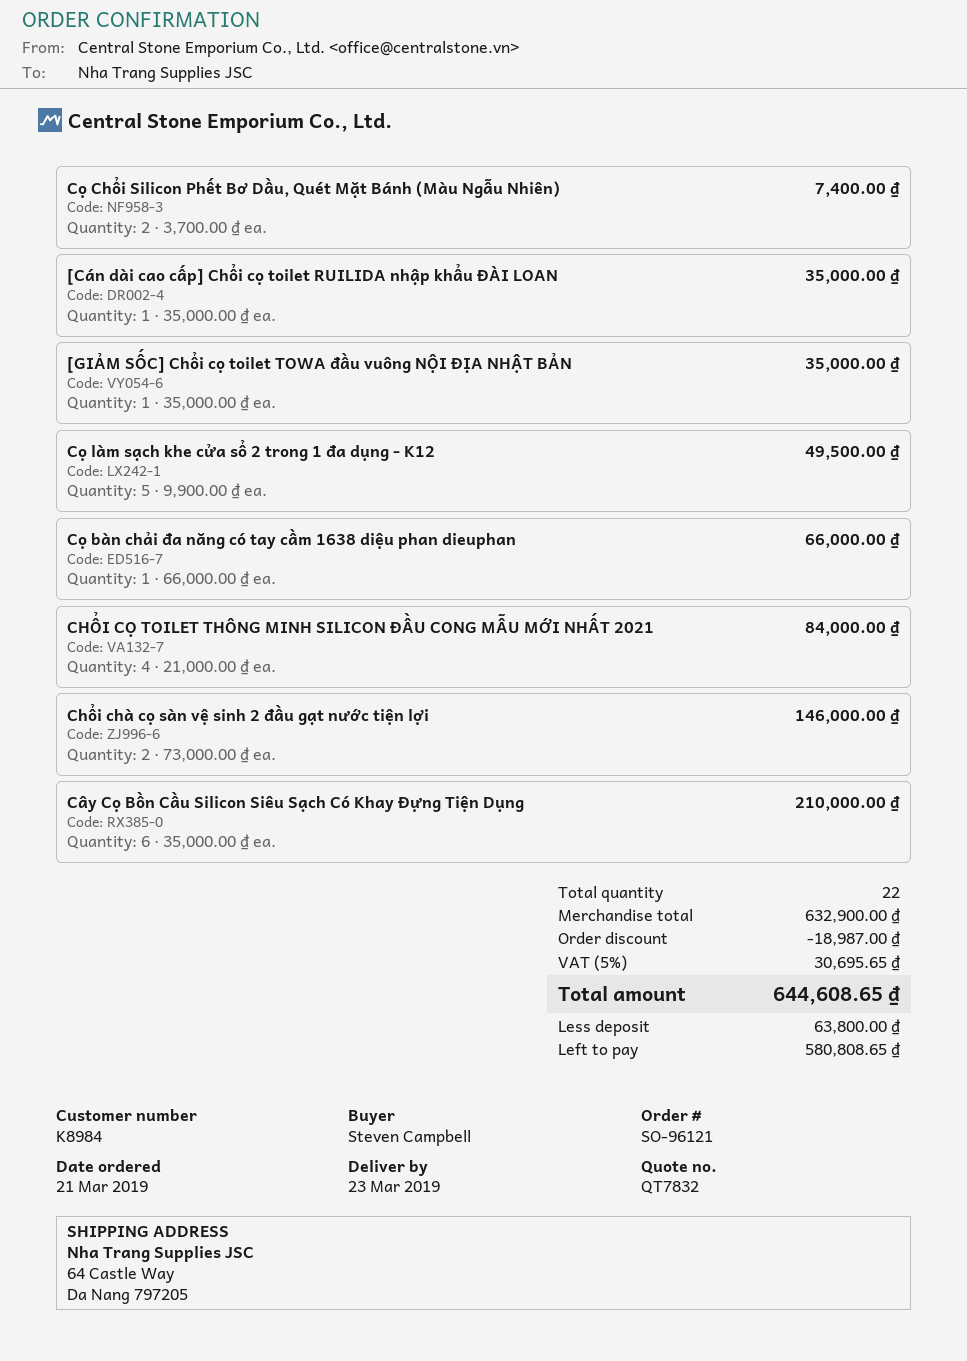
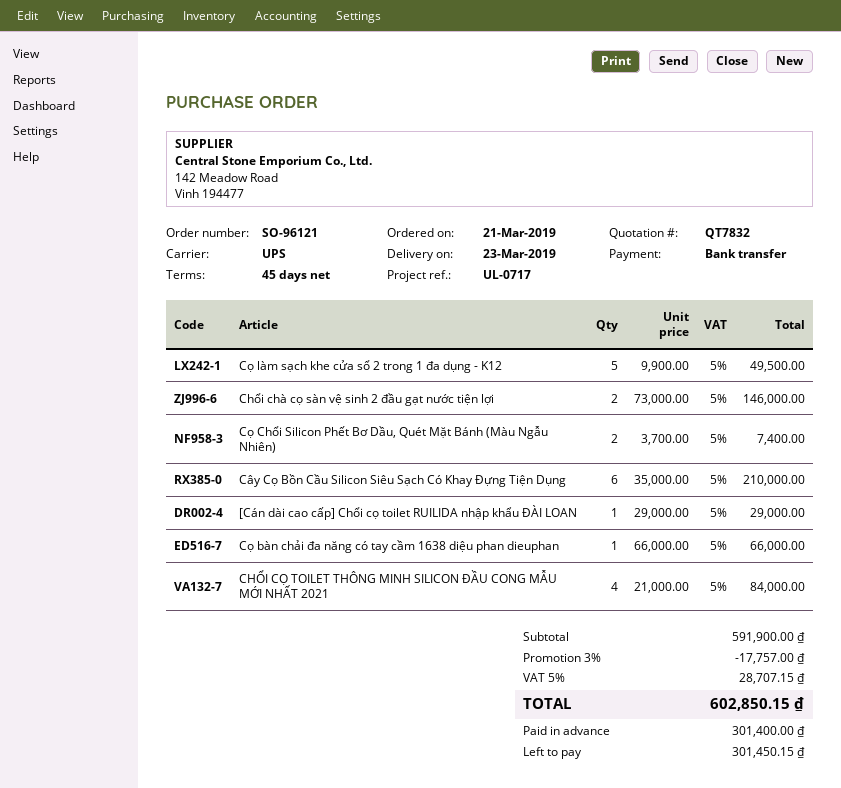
[Cán dài cao cấp] Chổi cọ toilet RUILIDA nhập khẩu ĐÀI LOAN: 1 x 35000.00 = 35000.00 -> 1 x 29000.00 = 29000.00
[GIẢM SỐC] Chổi cọ toilet TOWA đầu vuông NỘI ĐỊA NHẬT BẢN: 1 x 35000.00 = 35000.00 -> none
subtotal: 632900.00 -> 591900.00
discount: 18987.00 -> 17757.00
tax: 5% = 30695.65 -> 5% = 28707.15
total: 644608.65 -> 602850.15
deposit: 63800.00 -> 301400.00
balance: 580808.65 -> 301450.15

